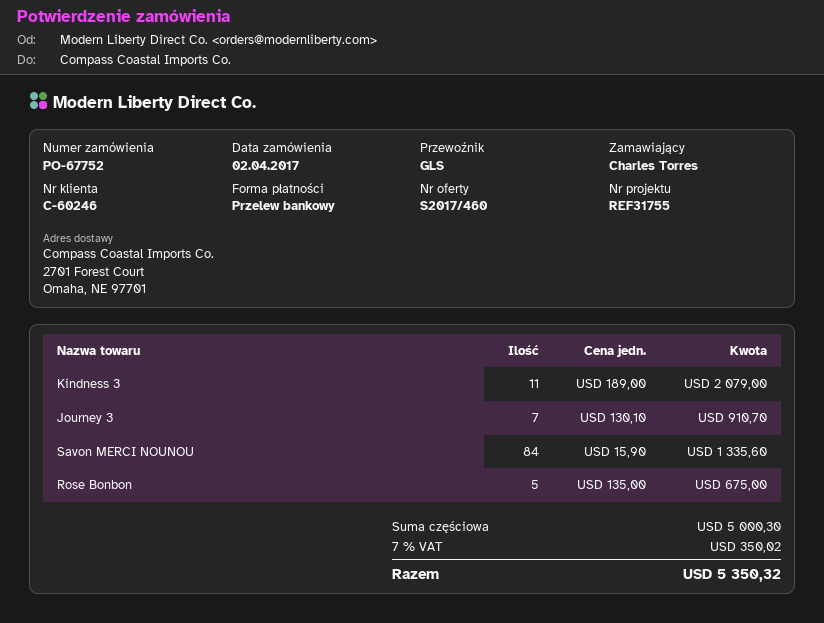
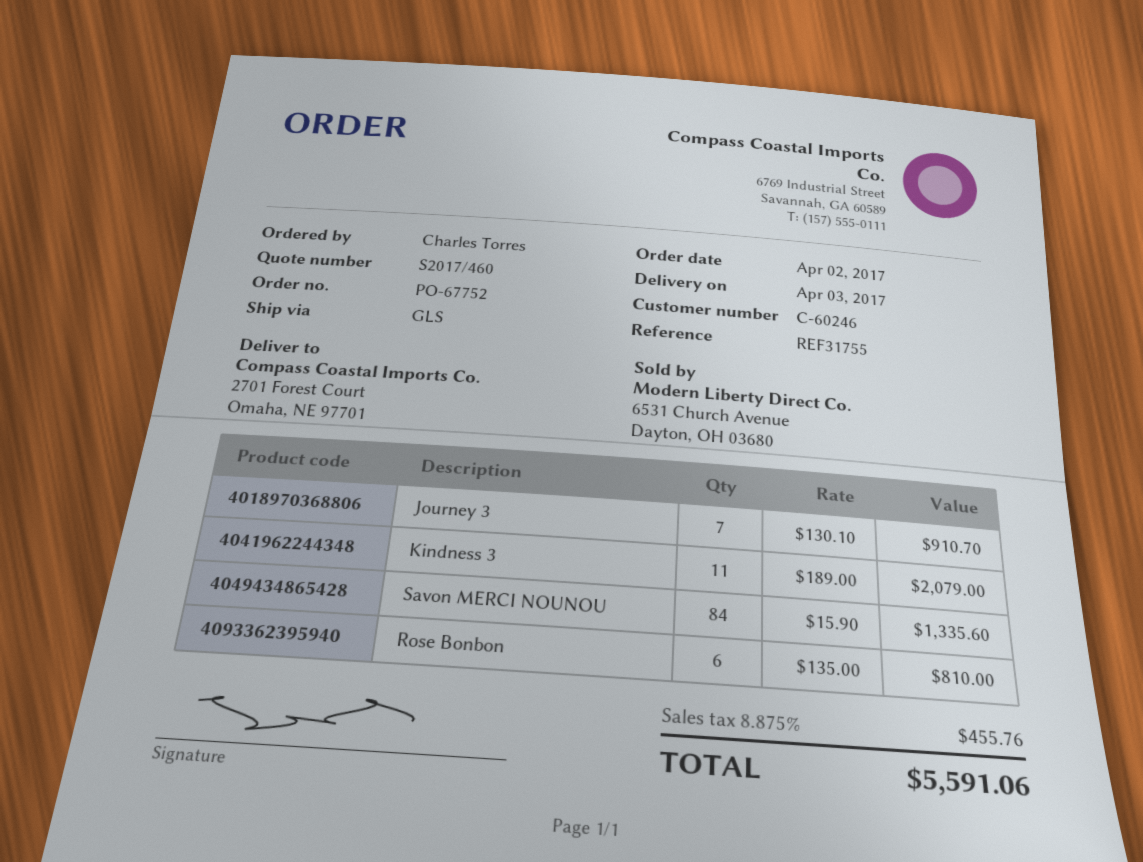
Rose Bonbon: 5 x 135.00 = 675.00 -> 6 x 135.00 = 810.00
tax: 7% = 350.02 -> 8.875% = 455.76
total: 5350.32 -> 5591.06

